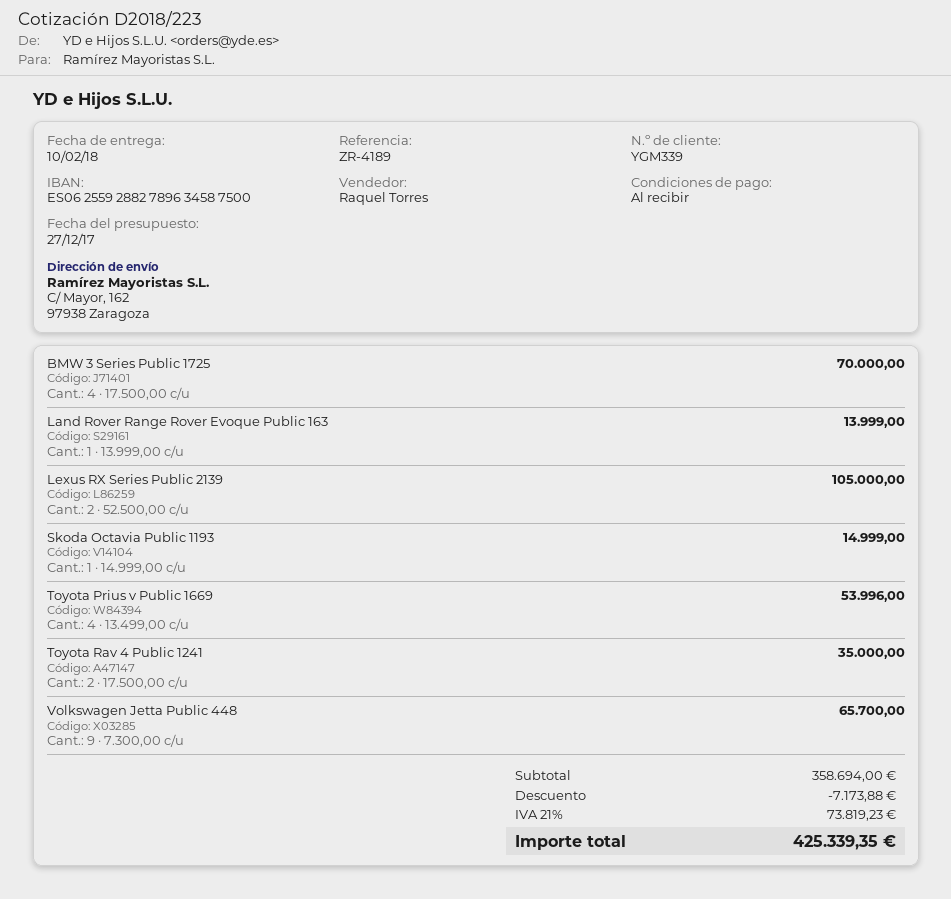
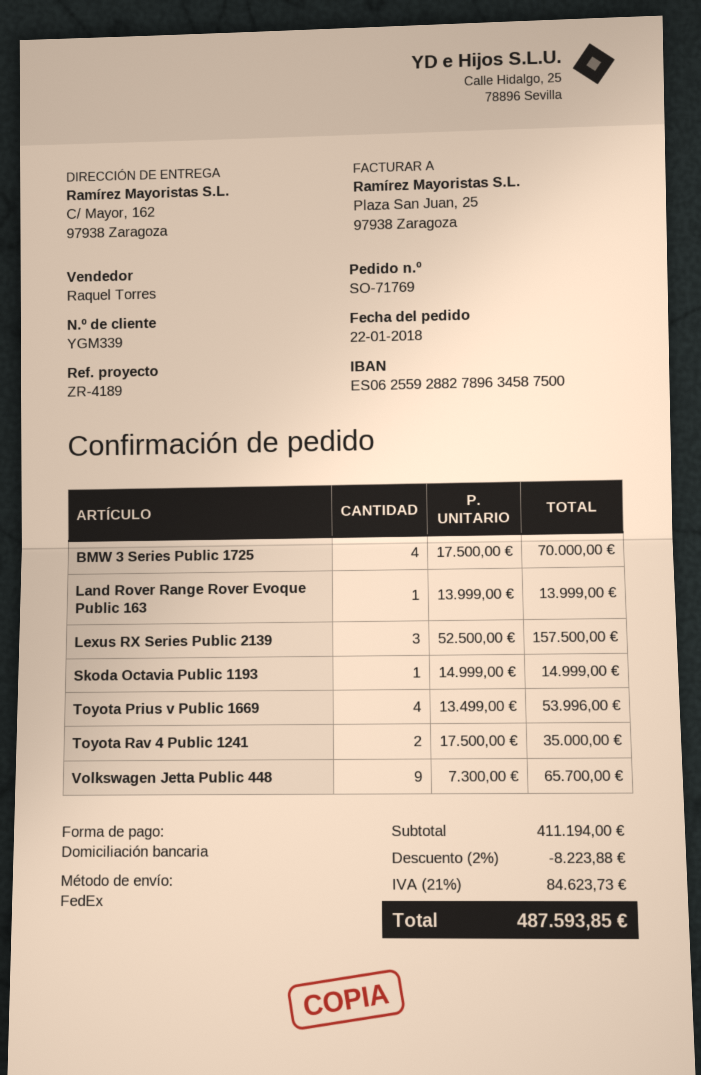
Lexus RX Series Public 2139: 2 x 52500.00 = 105000.00 -> 3 x 52500.00 = 157500.00
subtotal: 358694.00 -> 411194.00
discount: 7173.88 -> 8223.88
tax: 21% = 73819.23 -> 21% = 84623.73
total: 425339.35 -> 487593.85

